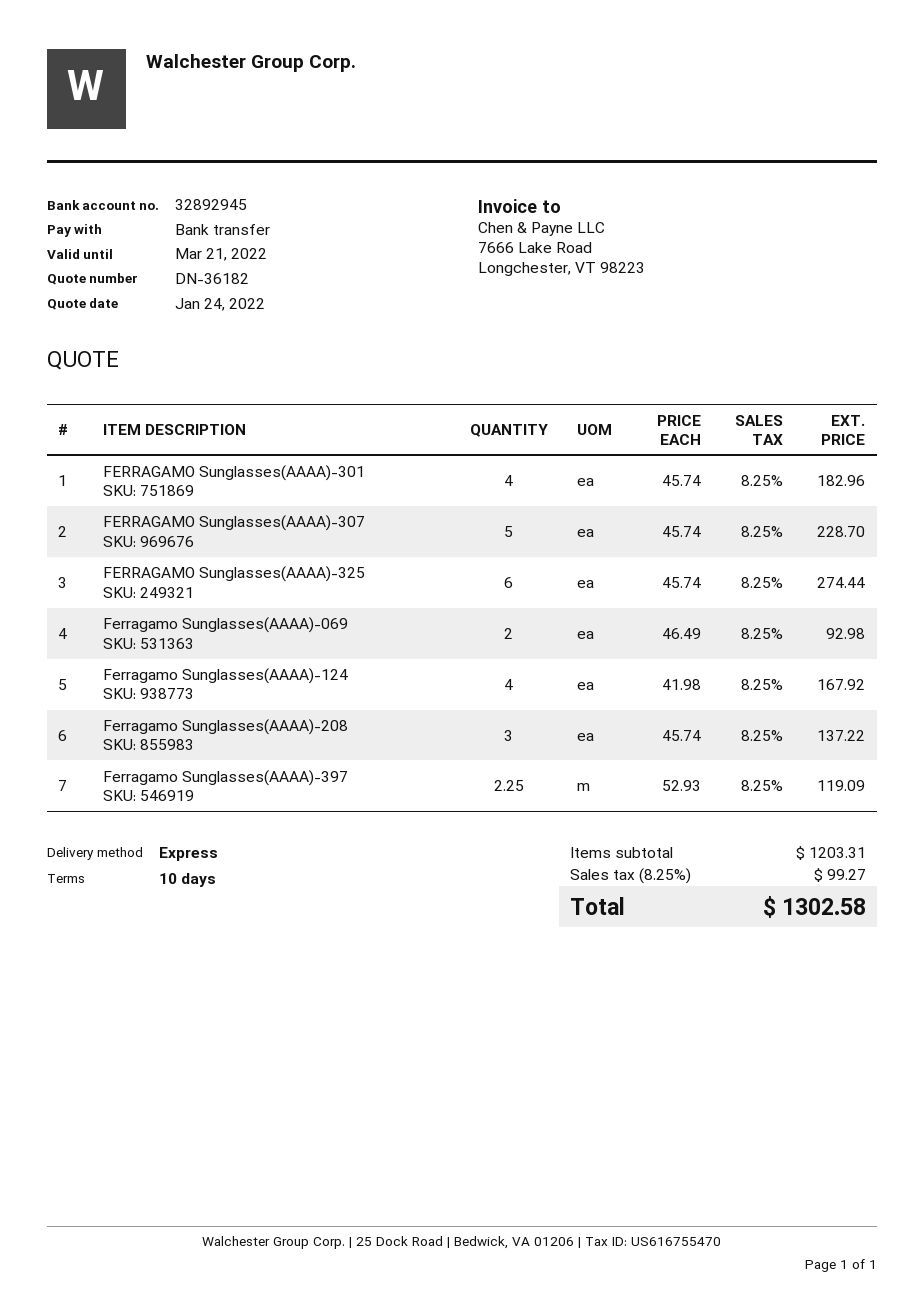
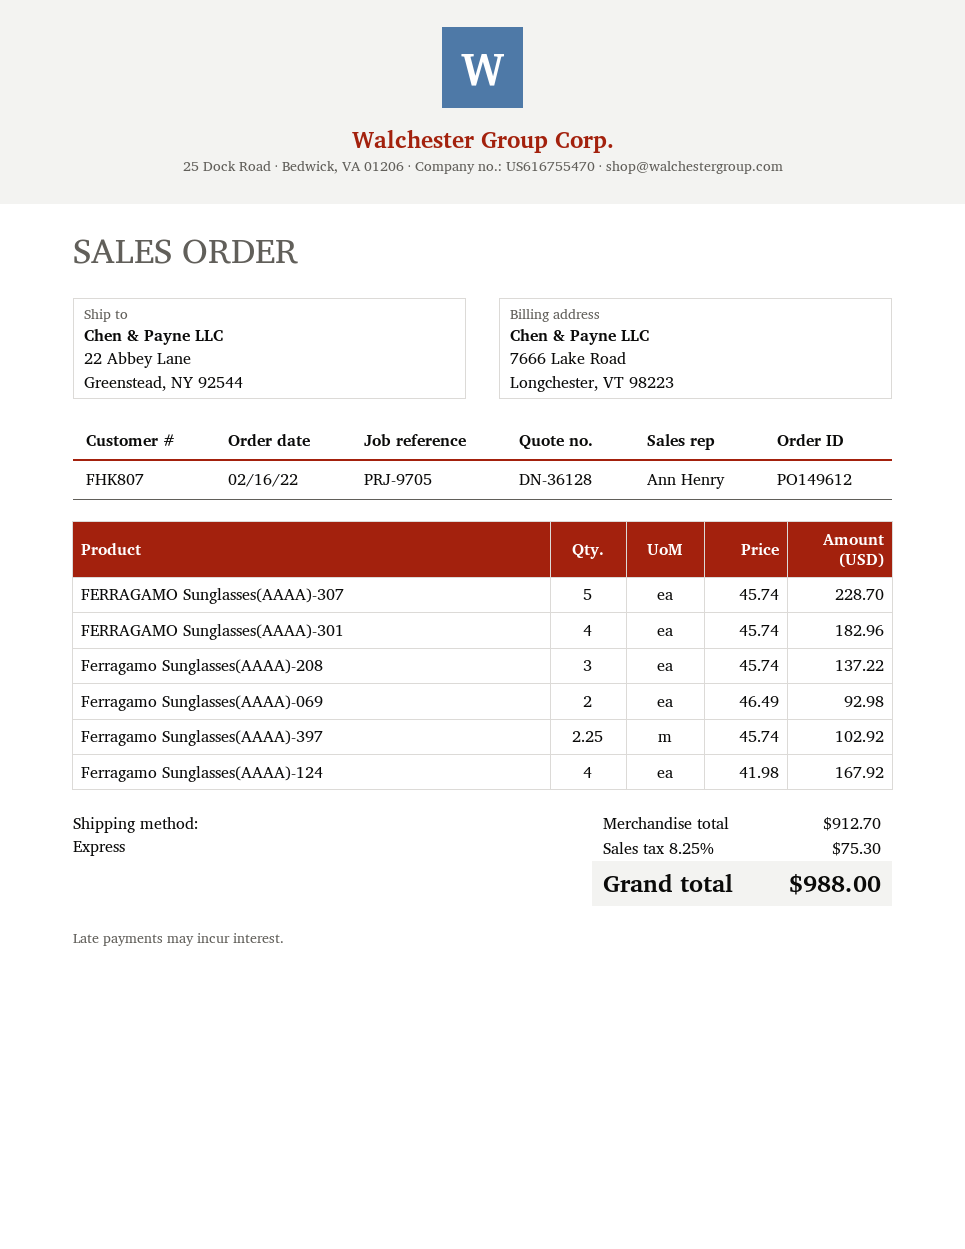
quote number: DN-36182 -> DN-36128
FERRAGAMO Sunglasses(AAAA)-325: 6 x 45.74 = 274.44 -> none
Ferragamo Sunglasses(AAAA)-397: 2.25 x 52.93 = 119.09 -> 2.25 x 45.74 = 102.92
subtotal: 1203.31 -> 912.70
tax: 8.25% = 99.27 -> 8.25% = 75.30
total: 1302.58 -> 988.00

